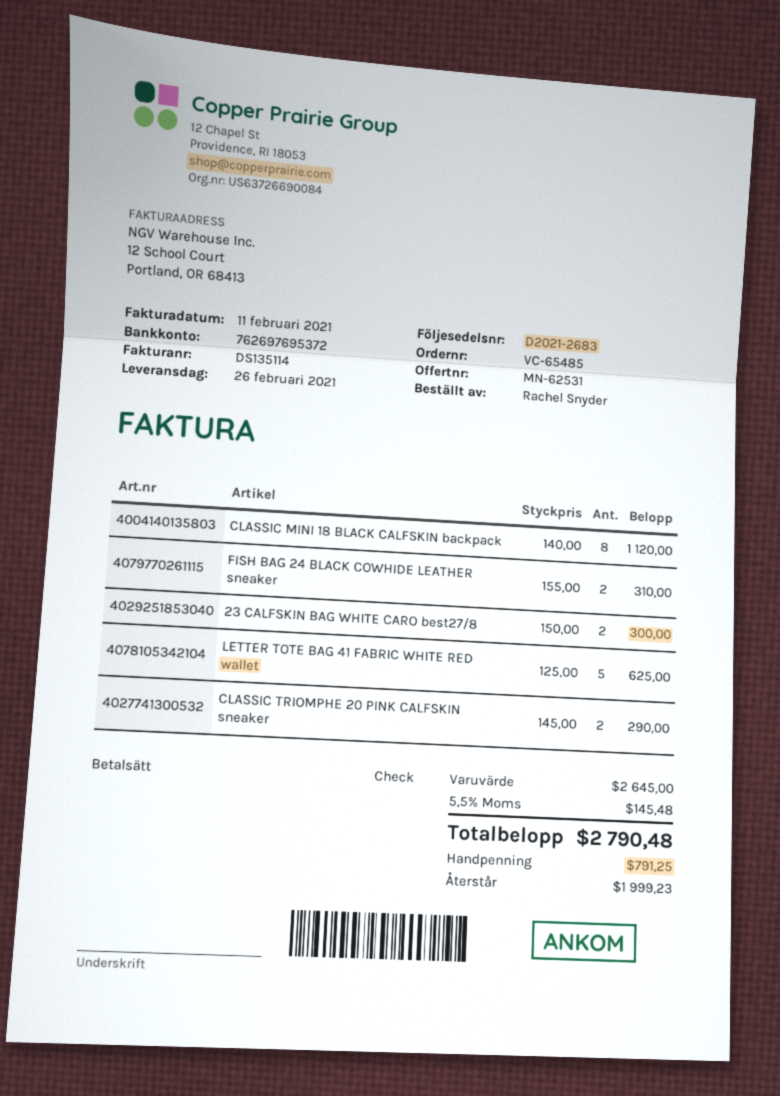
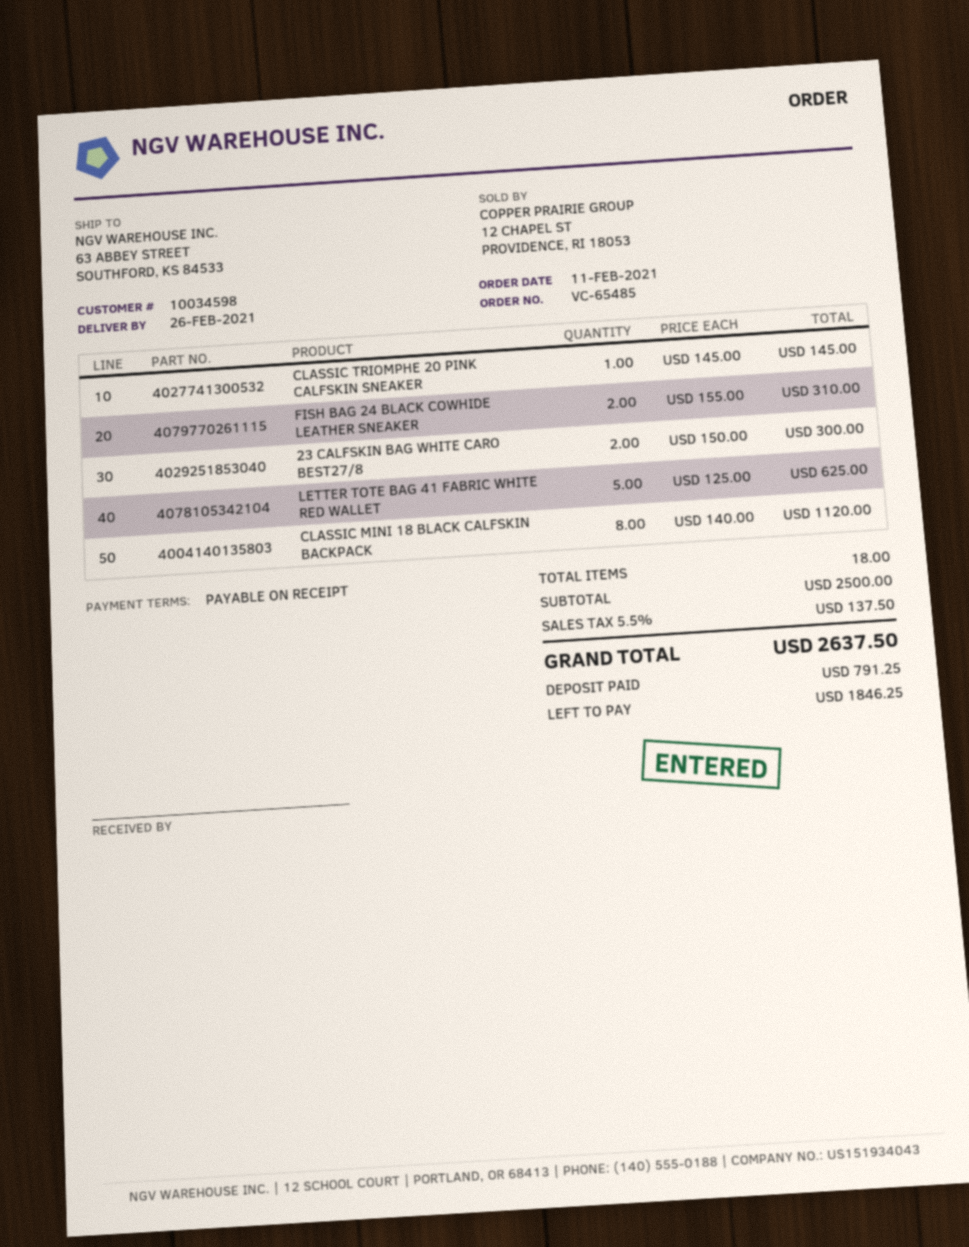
CLASSIC TRIOMPHE 20 PINK CALFSKIN sneaker: 2 x 145.00 = 290.00 -> 1 x 145.00 = 145.00
subtotal: 2645.00 -> 2500.00
tax: 5.5% = 145.48 -> 5.5% = 137.50
total: 2790.48 -> 2637.50
balance: 1999.23 -> 1846.25

